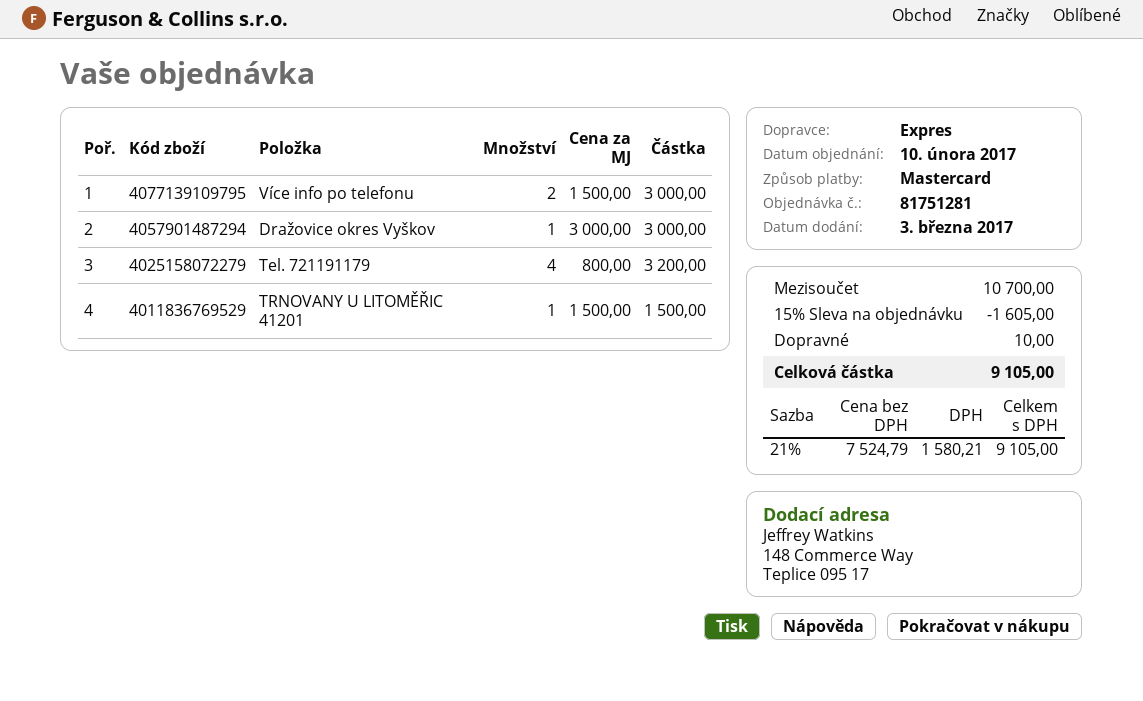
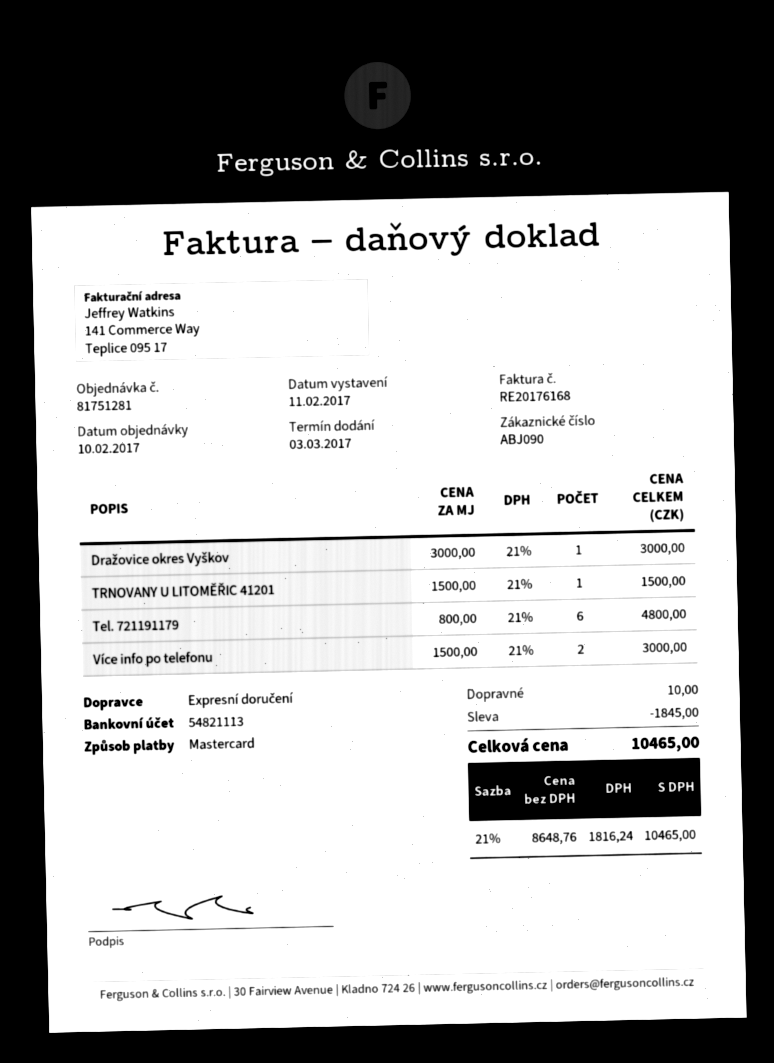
Tel. 721191179: 4 x 800.00 = 3200.00 -> 6 x 800.00 = 4800.00
discount: 1605.00 -> 1845.00
net: 7524.79 -> 8648.76
tax: 21% = 1580.21 -> 21% = 1816.24
total: 9105.00 -> 10465.00

